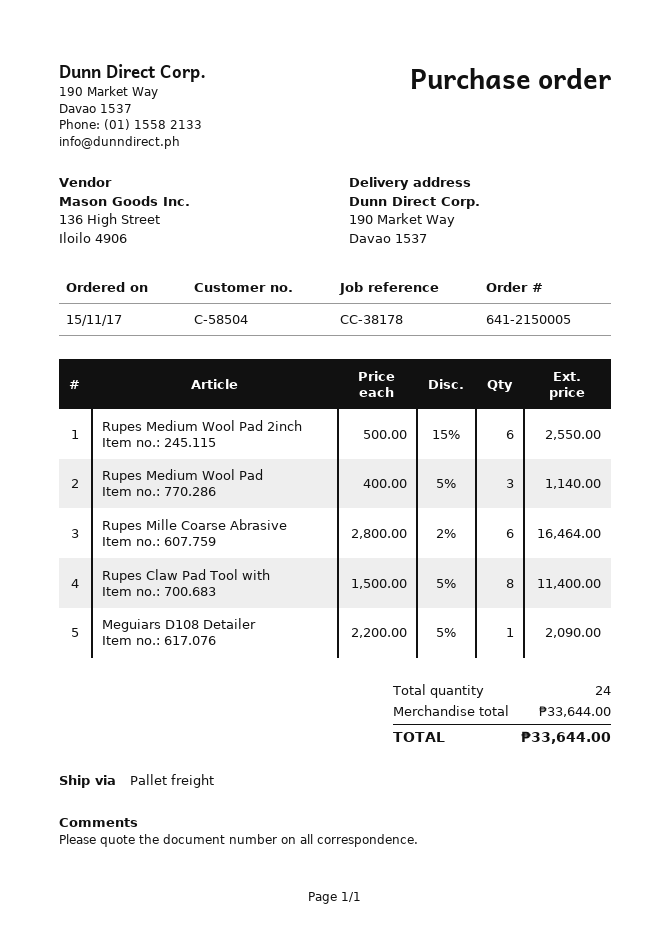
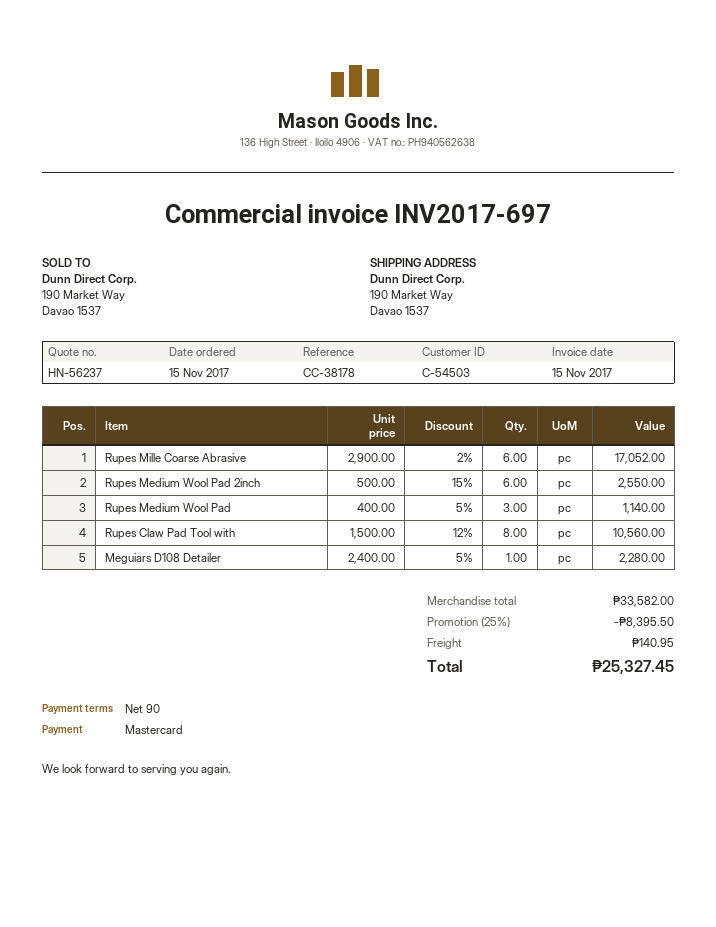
customer number: C-58504 -> C-54503
Rupes Mille Coarse Abrasive: 6 x 2800.00 - 2% = 16464.00 -> 6 x 2900.00 - 2% = 17052.00
Rupes Claw Pad Tool with: 8 x 1500.00 - 5% = 11400.00 -> 8 x 1500.00 - 12% = 10560.00
Meguiars D108 Detailer: 1 x 2200.00 - 5% = 2090.00 -> 1 x 2400.00 - 5% = 2280.00
subtotal: 33644.00 -> 33582.00
discount: none -> 25% = 8395.50
shipping: none -> 140.95
total: 33644.00 -> 25327.45

